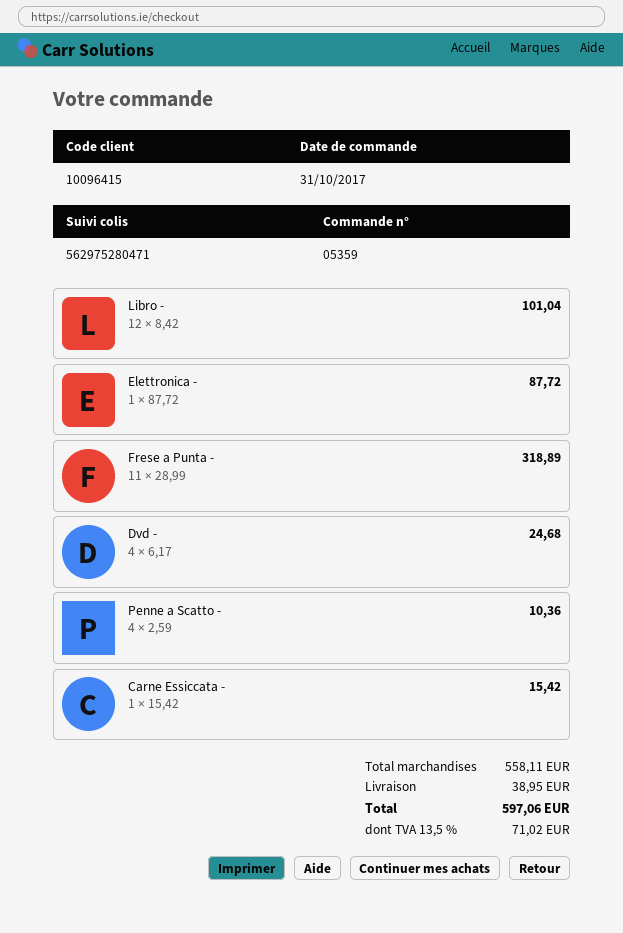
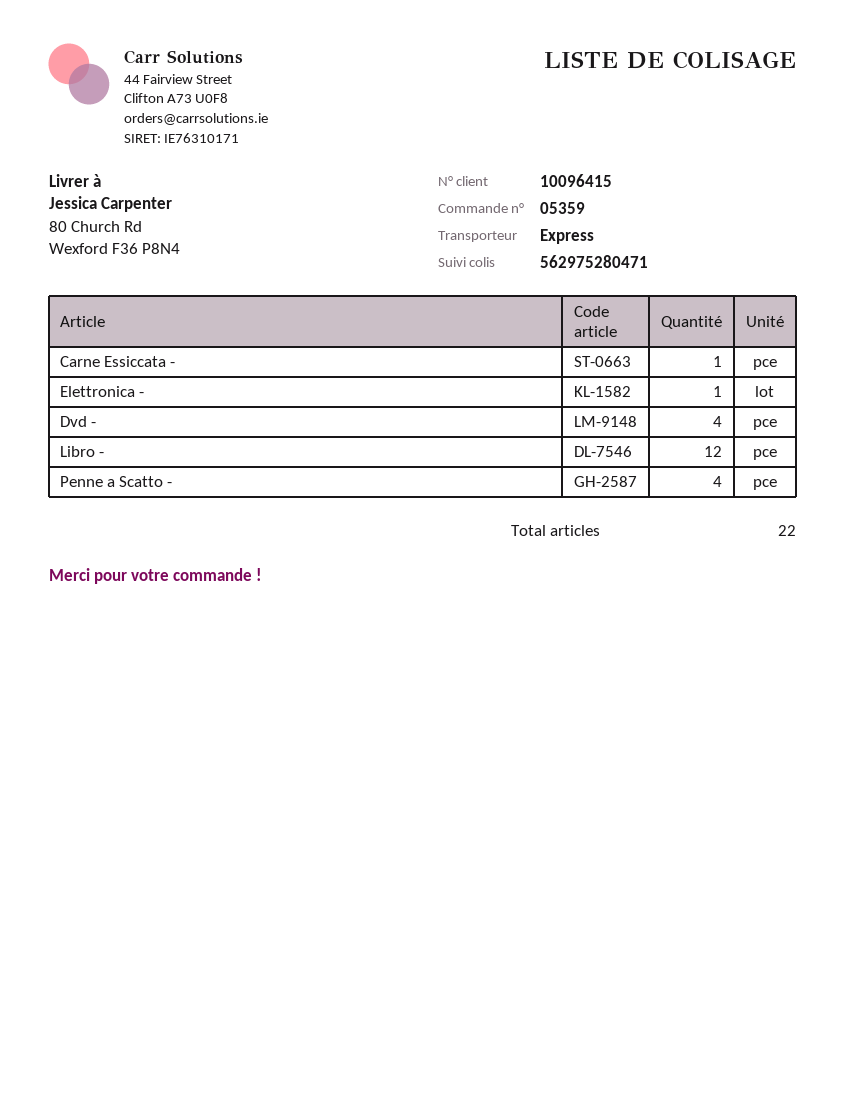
Frese a Punta -: 11 -> none

